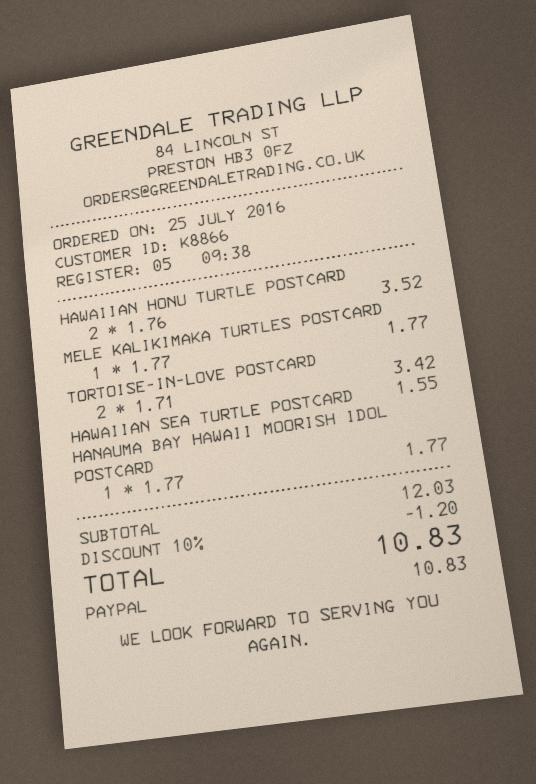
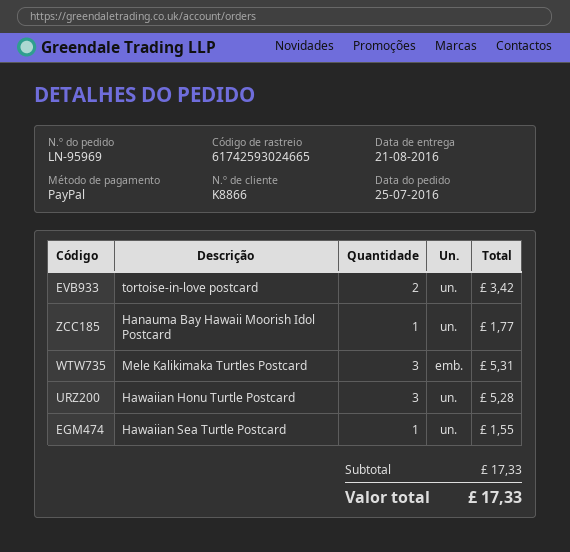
HAWAIIAN HONU TURTLE POSTCARD: 2 for 3.52 -> 3 for 5.28
MELE KALIKIMAKA TURTLES POSTCARD: 1 for 1.77 -> 3 for 5.31
subtotal: 12.03 -> 17.33
discount: 10% = 1.20 -> none
total: 10.83 -> 17.33

